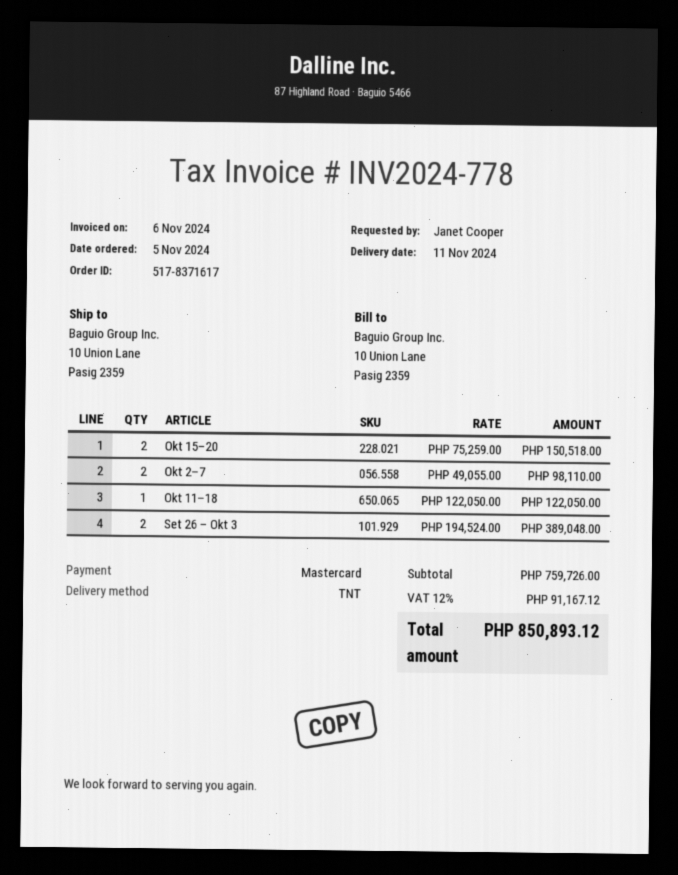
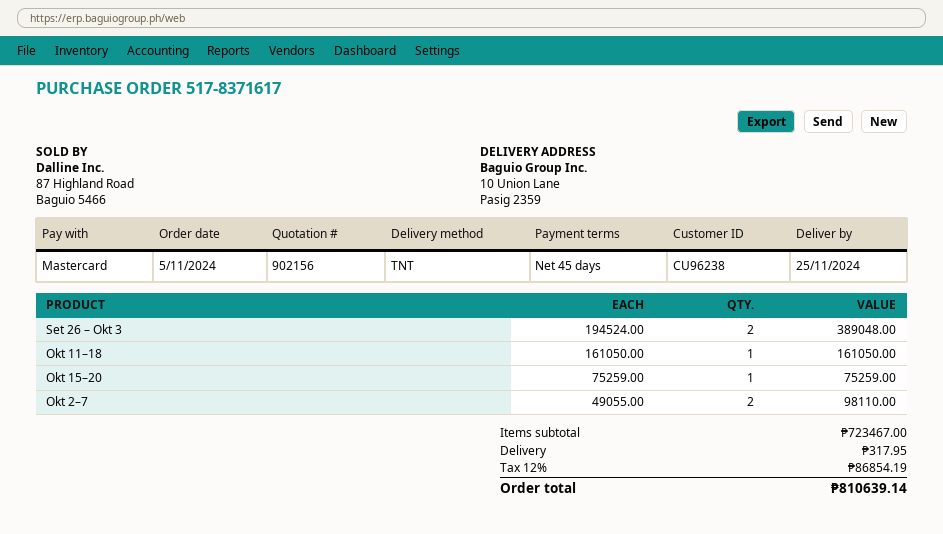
delivery date: 2024-11-11 -> 2024-11-25
Okt 15–20: 2 x 75259.00 = 150518.00 -> 1 x 75259.00 = 75259.00
Okt 11–18: 1 x 122050.00 = 122050.00 -> 1 x 161050.00 = 161050.00
subtotal: 759726.00 -> 723467.00
shipping: none -> 317.95
tax: 12% = 91167.12 -> 12% = 86854.19
total: 850893.12 -> 810639.14

